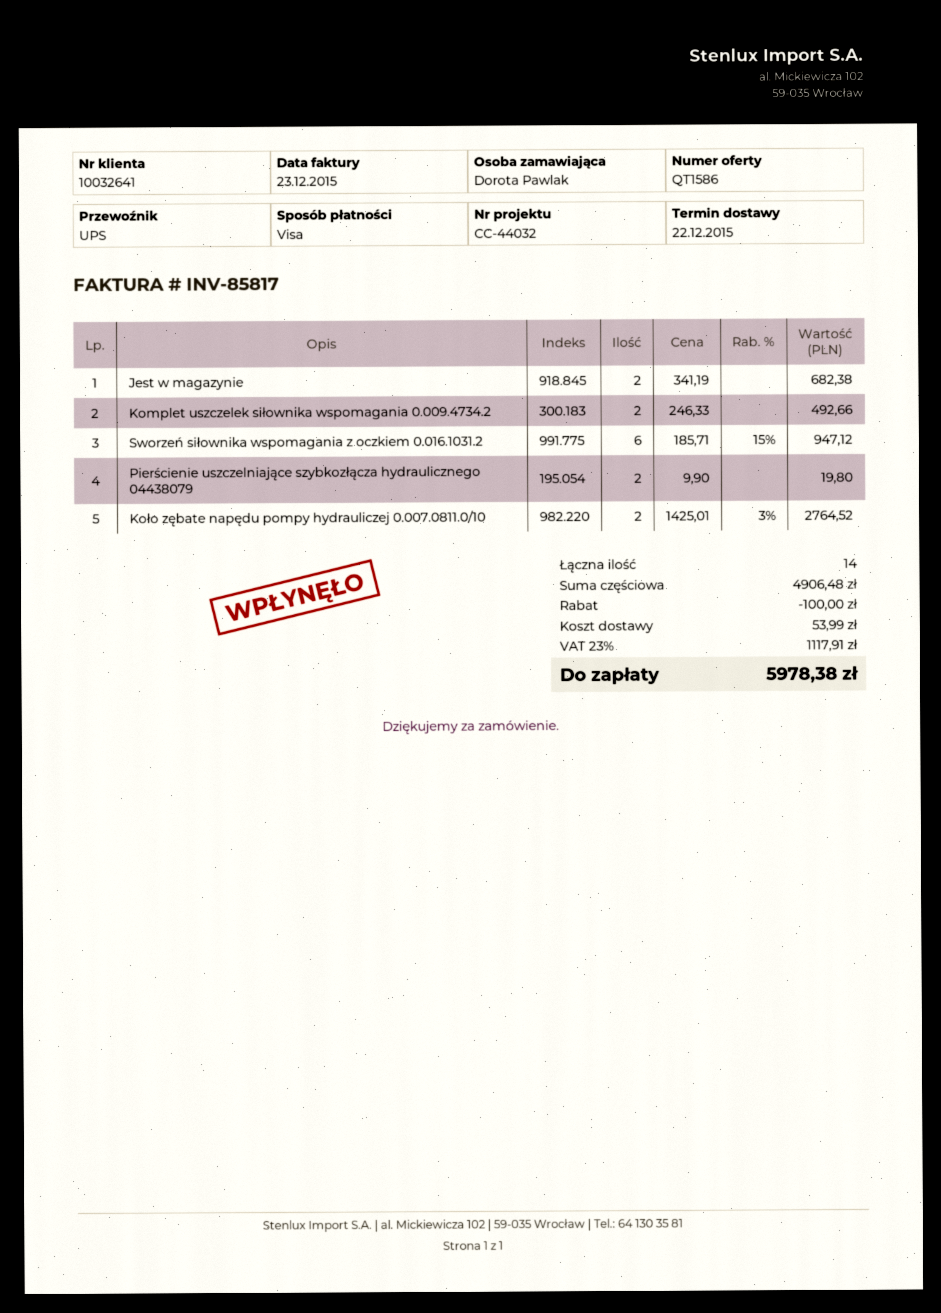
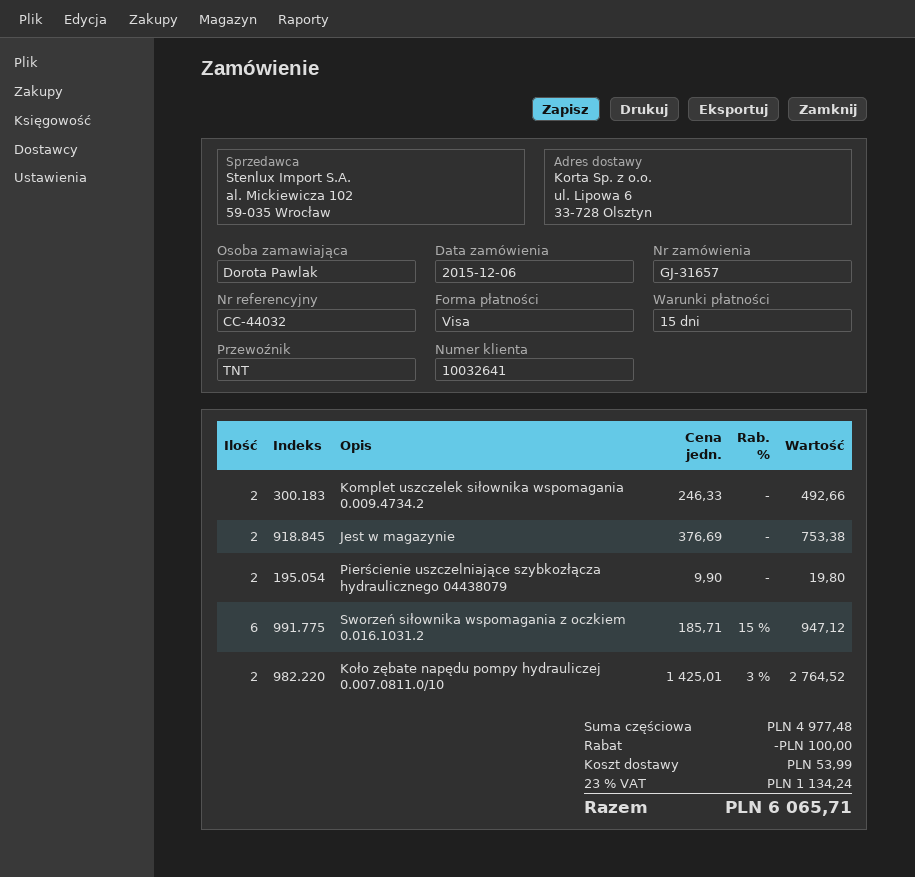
shipping method: UPS -> TNT
Jest w magazynie: 2 x 341.19 = 682.38 -> 2 x 376.69 = 753.38
subtotal: 4906.48 -> 4977.48
tax: 23% = 1117.91 -> 23% = 1134.24
total: 5978.38 -> 6065.71

